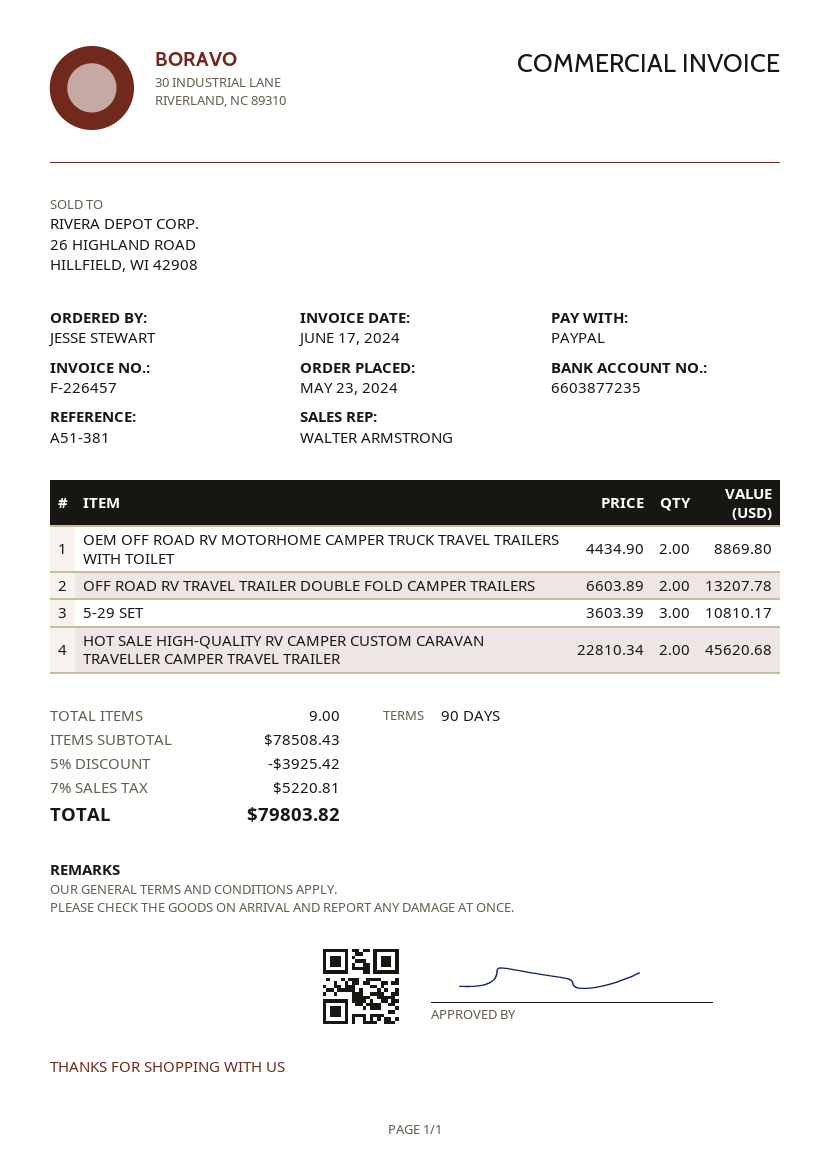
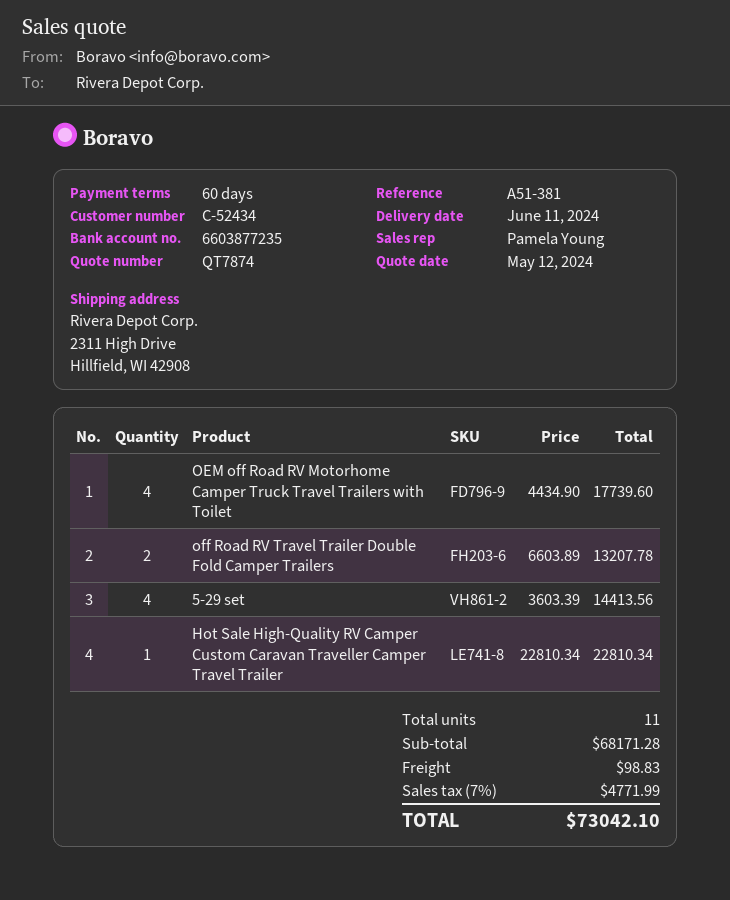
payment terms: 90 days -> 60 days
sales rep: WALTER ARMSTRONG -> Pamela Young
OEM OFF ROAD RV MOTORHOME CAMPER TRUCK TRAVEL TRAILERS WITH TOILET: 2 x 4434.90 = 8869.80 -> 4 x 4434.90 = 17739.60
5-29 SET: 3 x 3603.39 = 10810.17 -> 4 x 3603.39 = 14413.56
HOT SALE HIGH-QUALITY RV CAMPER CUSTOM CARAVAN TRAVELLER CAMPER TRAVEL TRAILER: 2 x 22810.34 = 45620.68 -> 1 x 22810.34 = 22810.34
total quantity: 9 -> 11
subtotal: 78508.43 -> 68171.28
discount: 5% = 3925.42 -> none
shipping: none -> 98.83
tax: 7% = 5220.81 -> 7% = 4771.99
total: 79803.82 -> 73042.10

